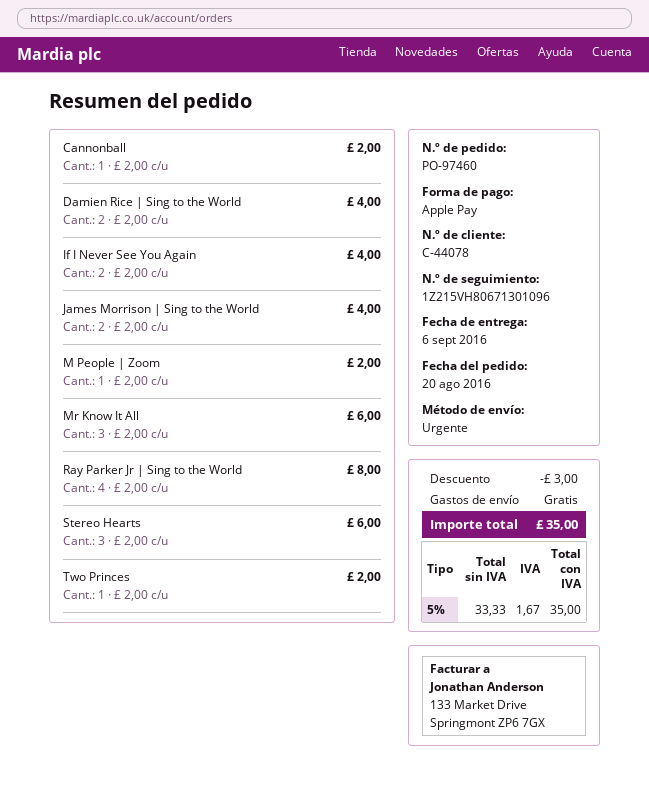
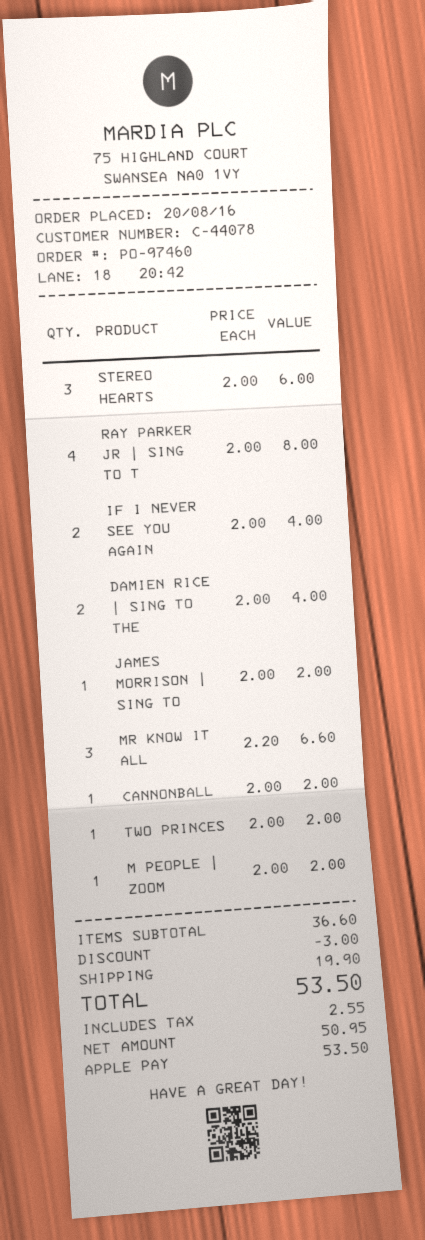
James Morrison | Sing to the World: 2 x 2.00 = 4.00 -> 1 x 2.00 = 2.00
Mr Know It All: 3 x 2.00 = 6.00 -> 3 x 2.20 = 6.60
shipping: 0.00 -> 19.90
net: 33.33 -> 50.95
tax: 1.67 -> 2.55
total: 35.00 -> 53.50

